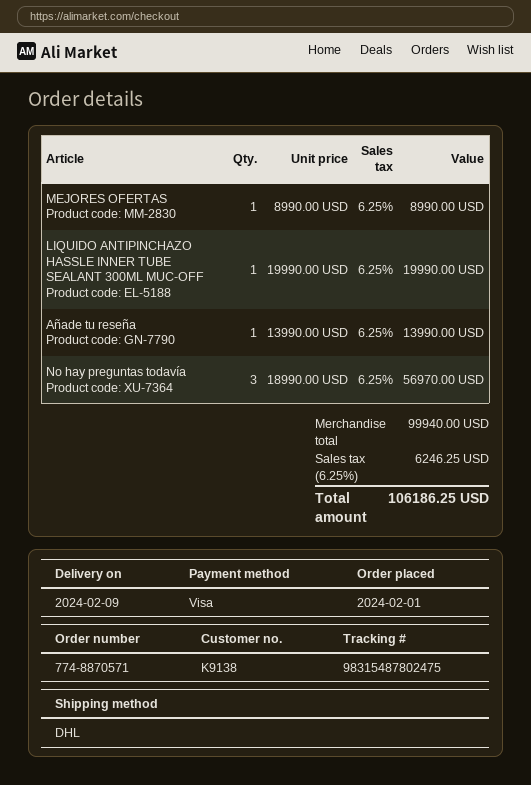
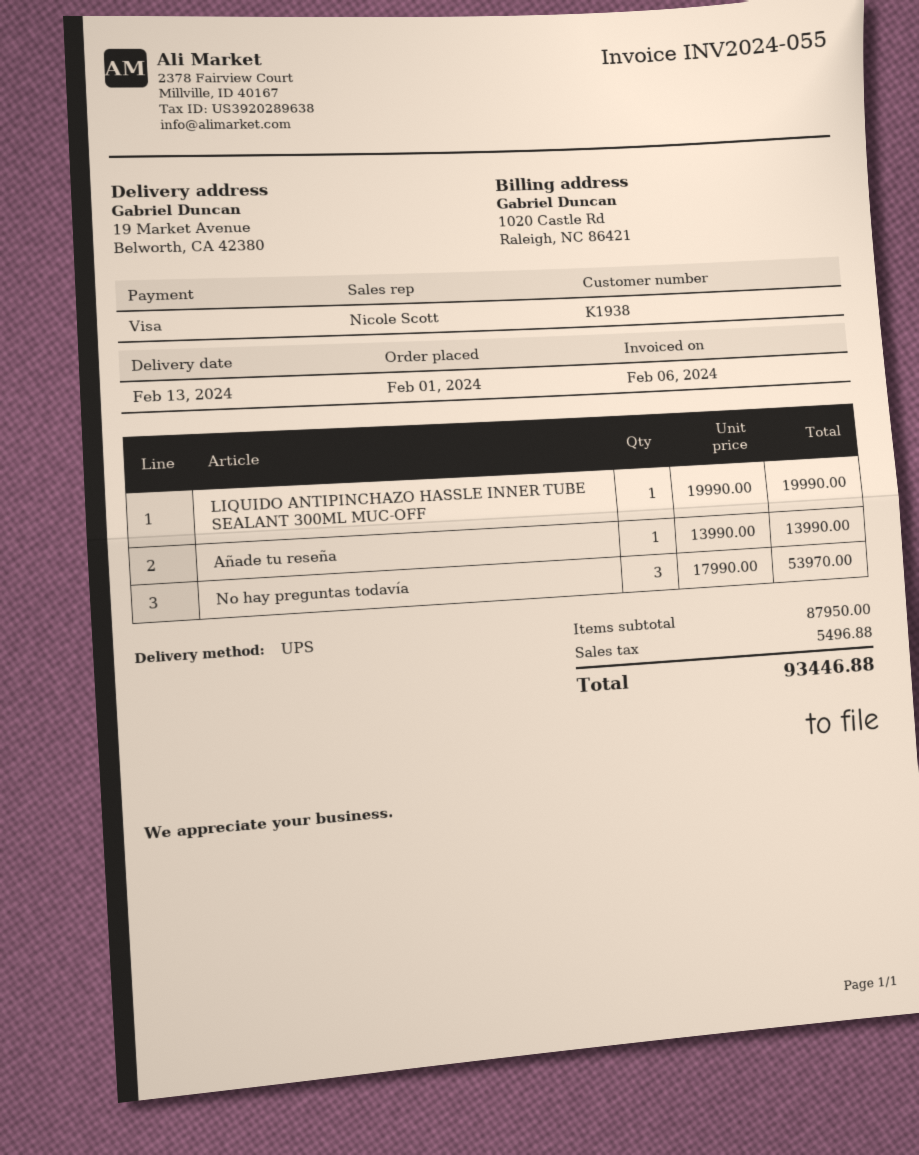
delivery date: 2024-02-09 -> 2024-02-13
customer number: K9138 -> K1938
shipping method: DHL -> UPS
MEJORES OFERTAS: 1 x 8990.00 = 8990.00 -> none
No hay preguntas todavía: 3 x 18990.00 = 56970.00 -> 3 x 17990.00 = 53970.00
subtotal: 99940.00 -> 87950.00
tax: 6246.25 -> 5496.88
total: 106186.25 -> 93446.88

